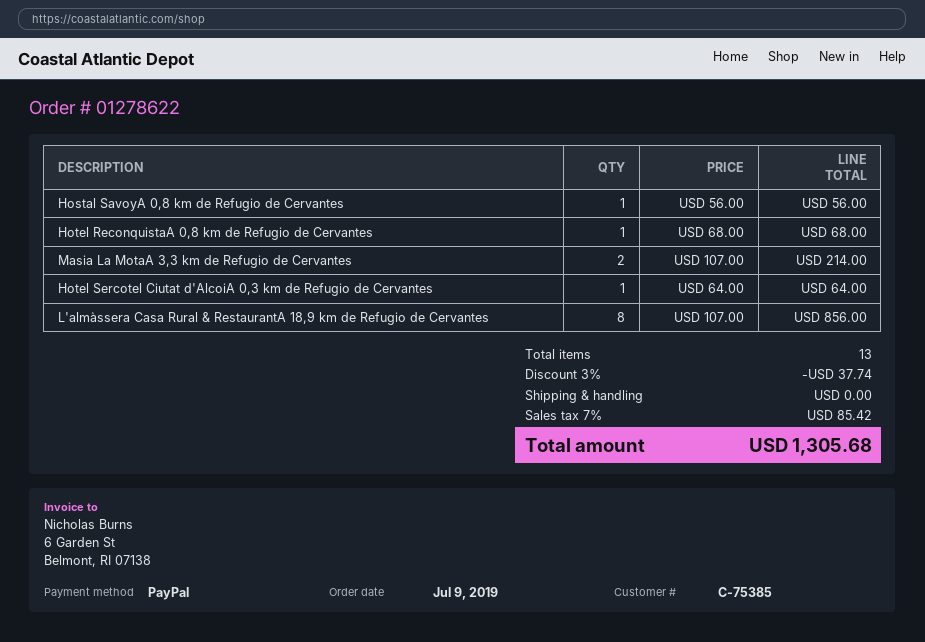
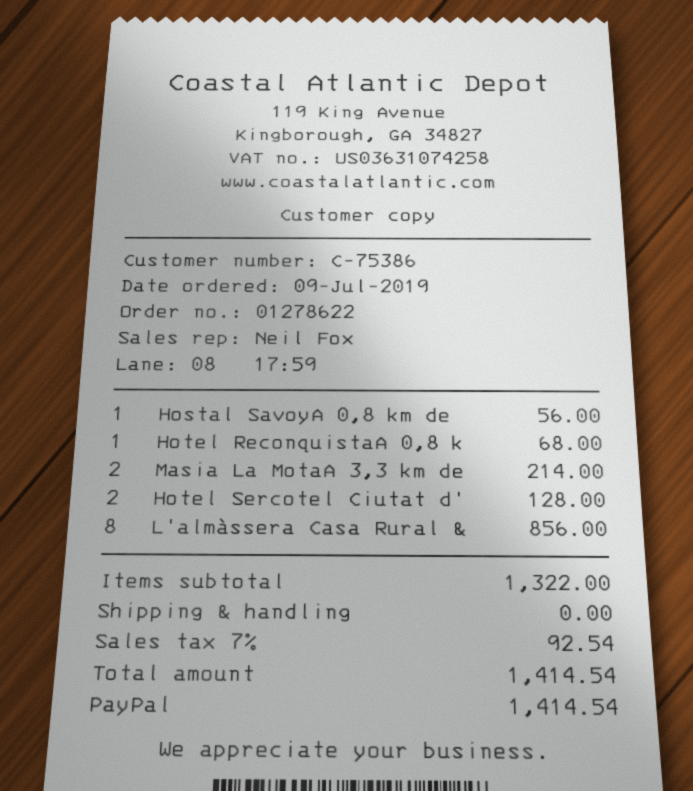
customer number: C-75385 -> C-75386
Hotel Sercotel Ciutat d'AlcoiA 0,3 km de Refugio de Cervantes: 1 for 64.00 -> 2 for 128.00
discount: 3% = 37.74 -> none
tax: 7% = 85.42 -> 7% = 92.54
total: 1305.68 -> 1414.54

